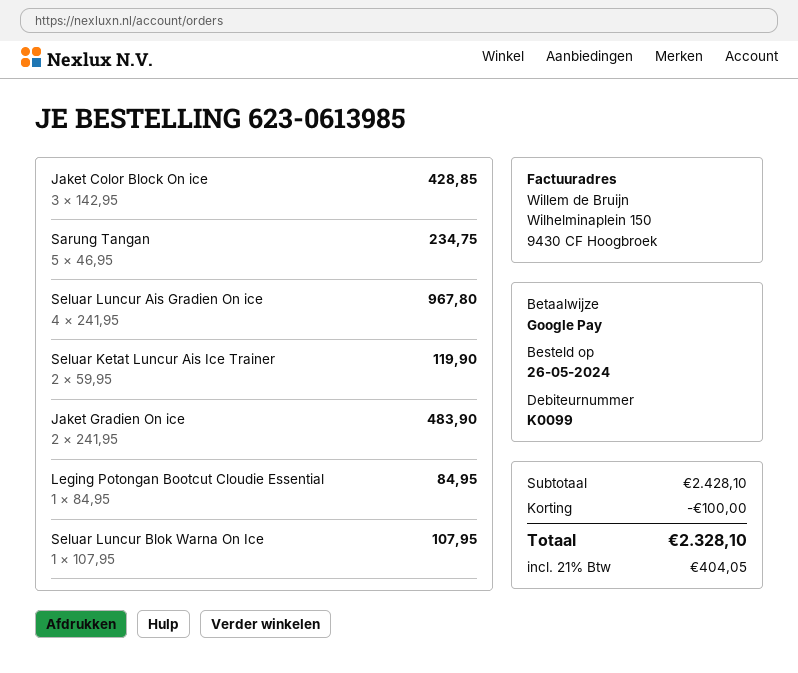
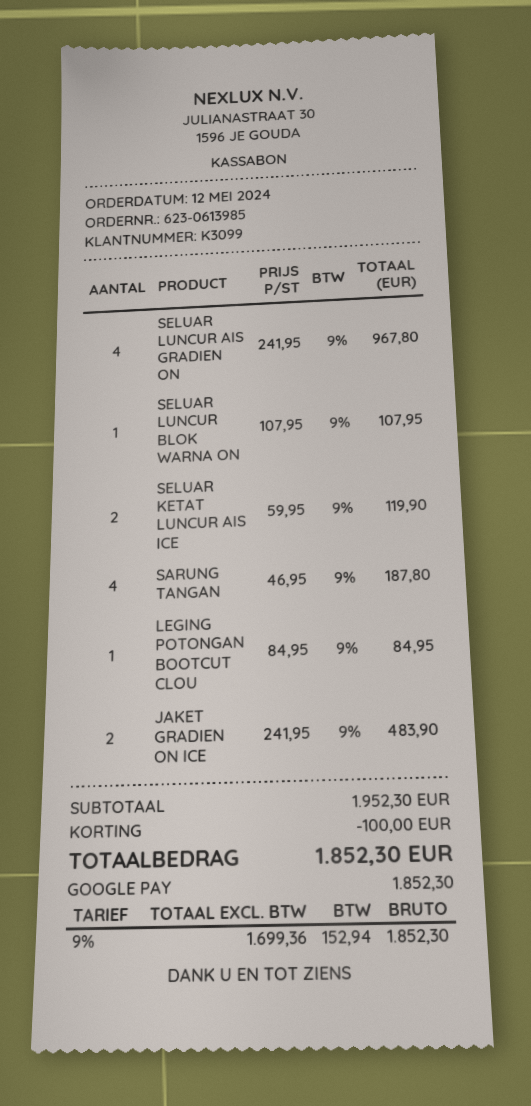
order date: 2024-05-26 -> 2024-05-12
customer number: K0099 -> K3099
Jaket Color Block On ice: 3 x 142.95 = 428.85 -> none
Sarung Tangan: 5 x 46.95 = 234.75 -> 4 x 46.95 = 187.80
subtotal: 2428.10 -> 1952.30
tax: 21% = 404.05 -> 9% = 152.94
total: 2328.10 -> 1852.30

